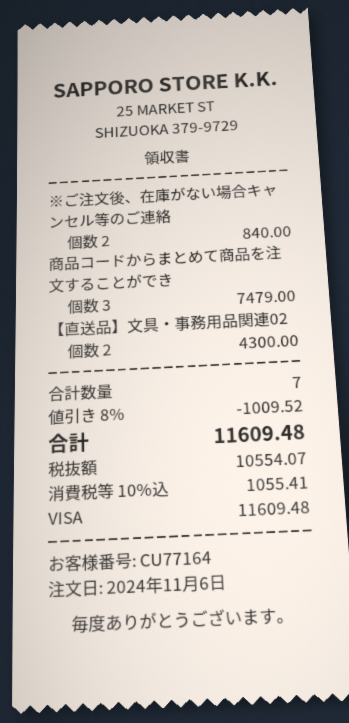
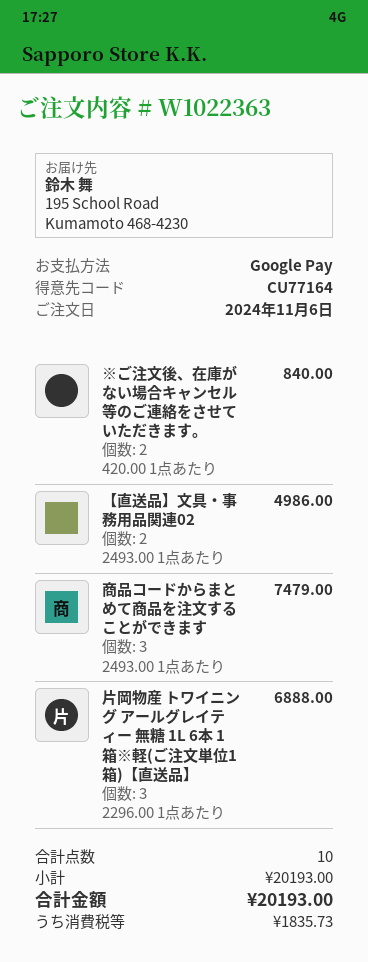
payment method: Visa -> Google Pay
【直送品】文具・事務用品関連02: 2 for 4300.00 -> 2 for 4986.00
片岡物産 トワイニング アールグレイティー 無糖 1L 6本 1箱※軽(ご注文単位1箱)【直送品】: none -> 3 for 6888.00
total quantity: 7 -> 10
discount: 8% = 1009.52 -> none
tax: 1055.41 -> 1835.73
total: 11609.48 -> 20193.00

